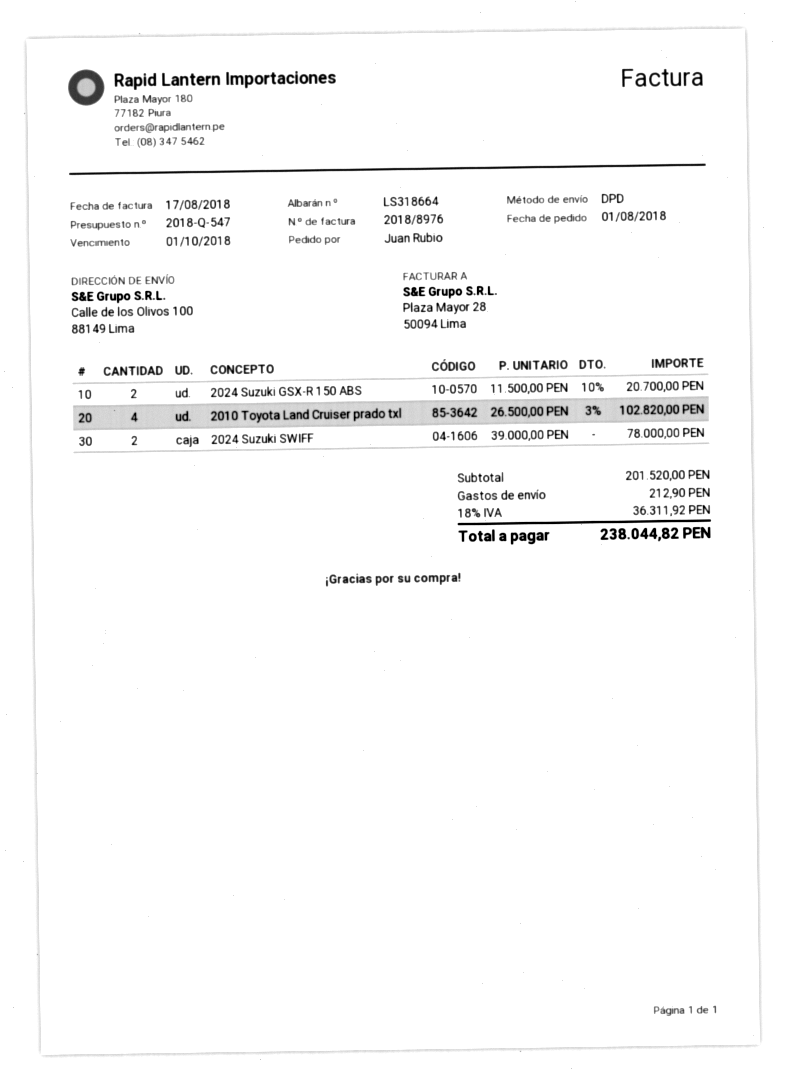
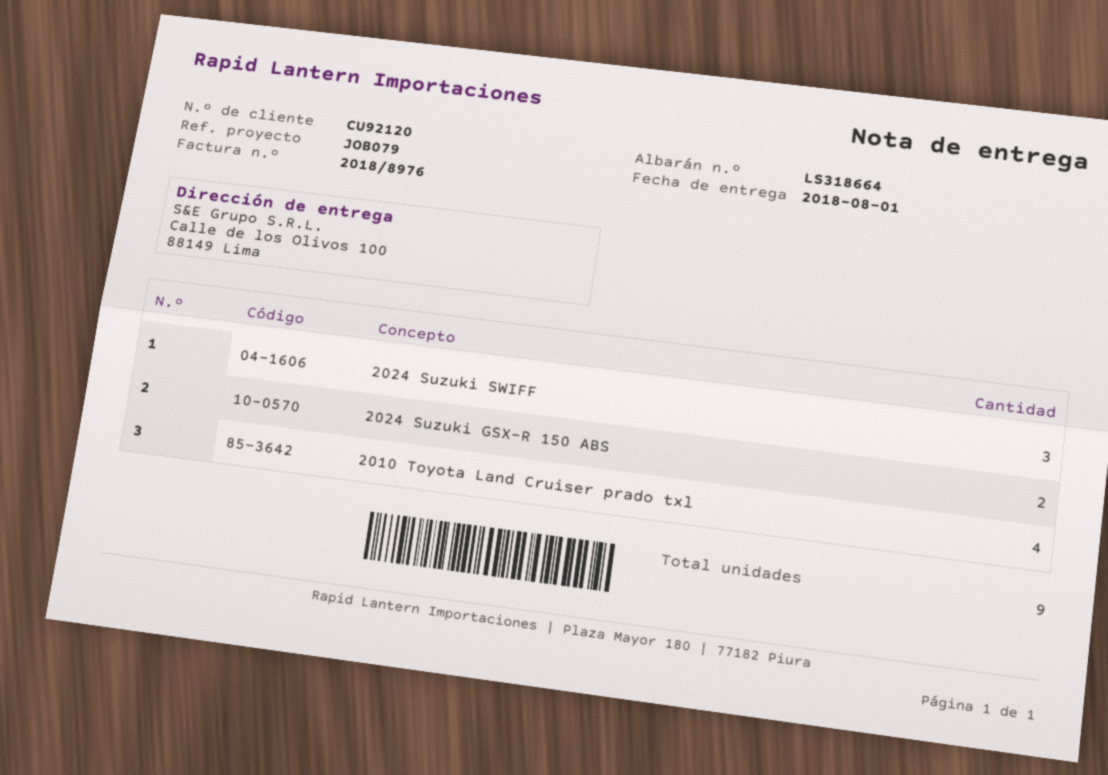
2024 Suzuki SWIFF: 2 -> 3

